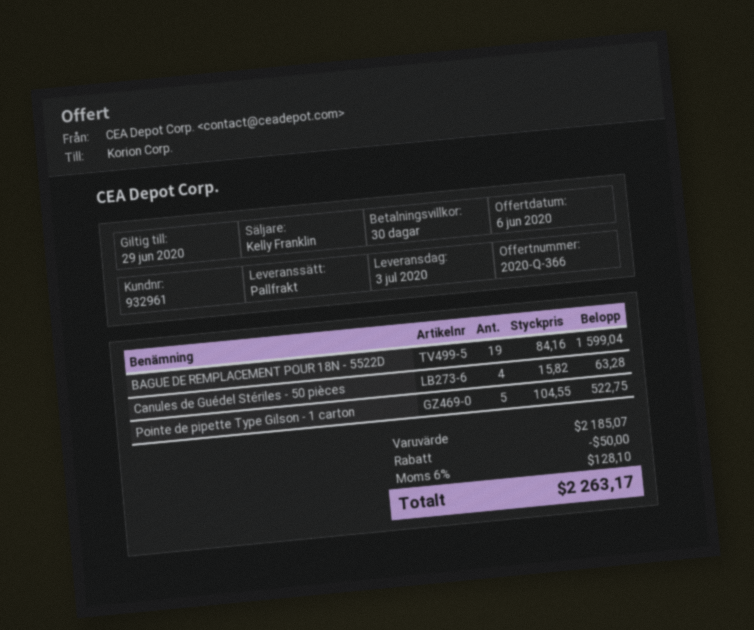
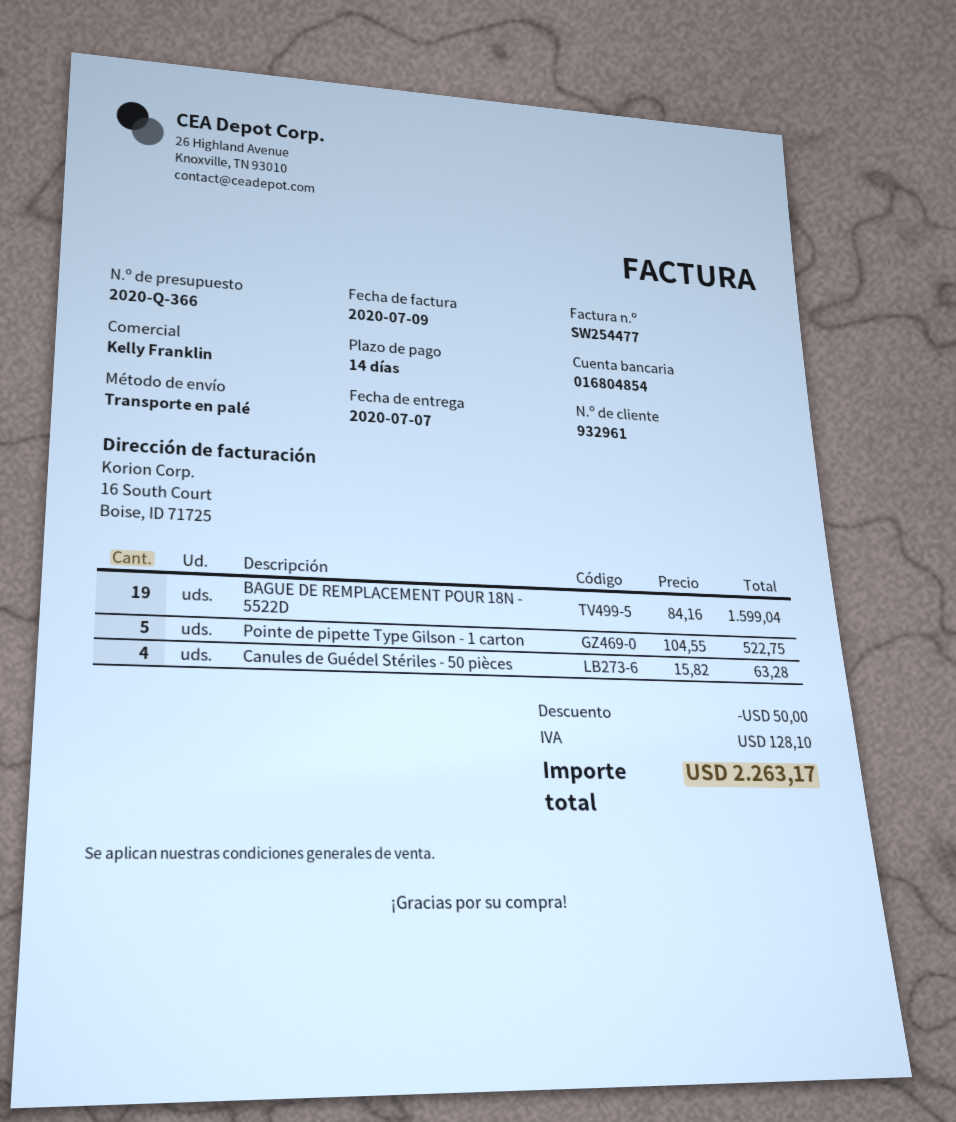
delivery date: 2020-07-03 -> 2020-07-07
payment terms: 30 days -> 14 days

